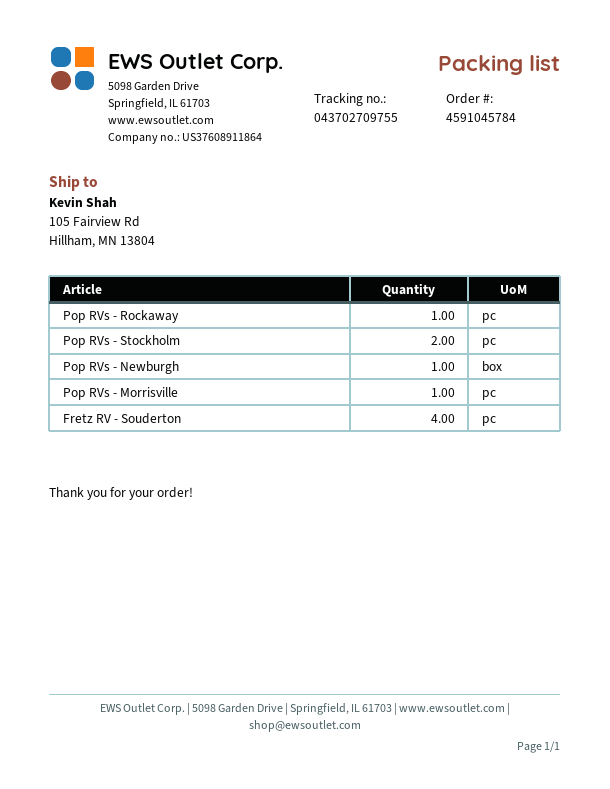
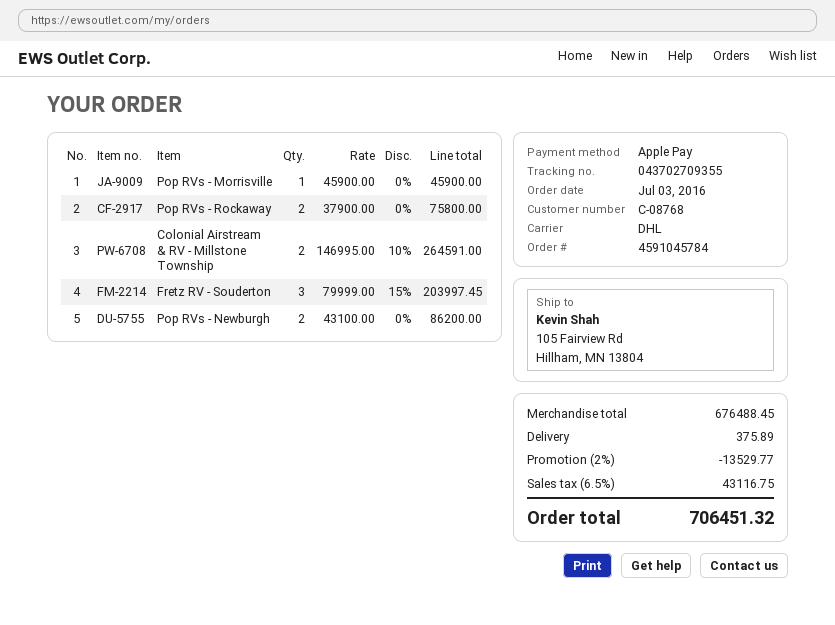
tracking number: 043702709755 -> 043702709355
Pop RVs - Rockaway: 1 -> 2
Pop RVs - Stockholm: 2 -> none
Pop RVs - Newburgh: 1 -> 2
Fretz RV - Souderton: 4 -> 3
Colonial Airstream & RV - Millstone Township: none -> 2

